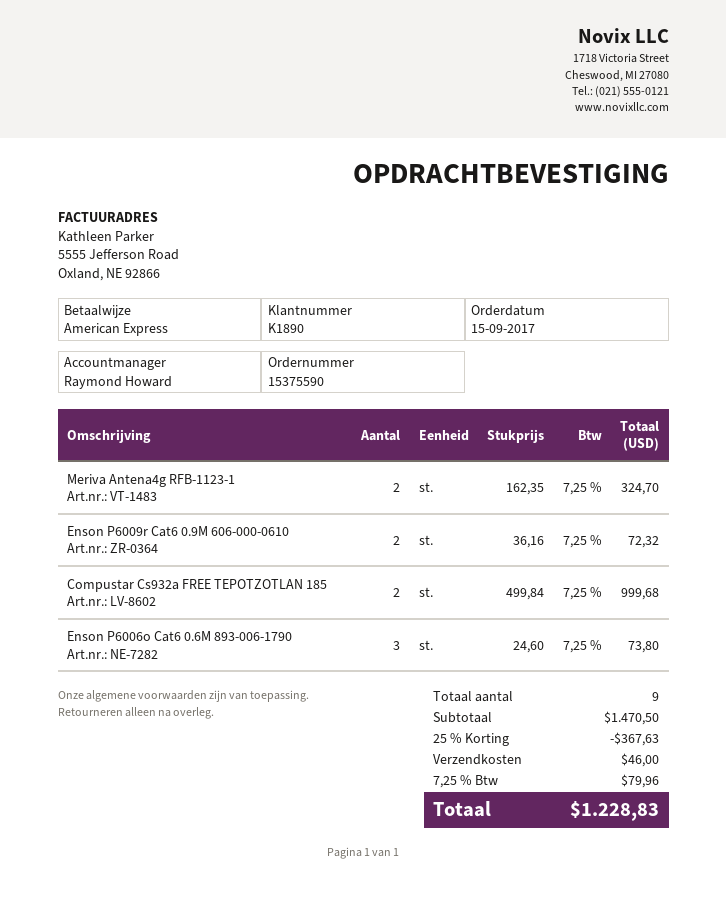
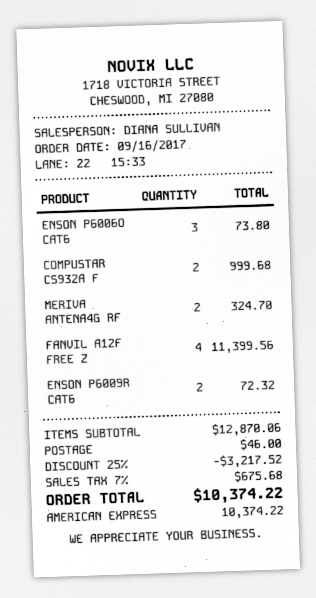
order date: 2017-09-15 -> 2017-09-16
sales rep: Raymond Howard -> DIANA SULLIVAN
FANVIL A12F FREE Z: none -> 4 for 11399.56
subtotal: 1470.50 -> 12870.06
discount: 25% = 367.63 -> 25% = 3217.52
tax: 7.25% = 79.96 -> 7% = 675.68
total: 1228.83 -> 10374.22

